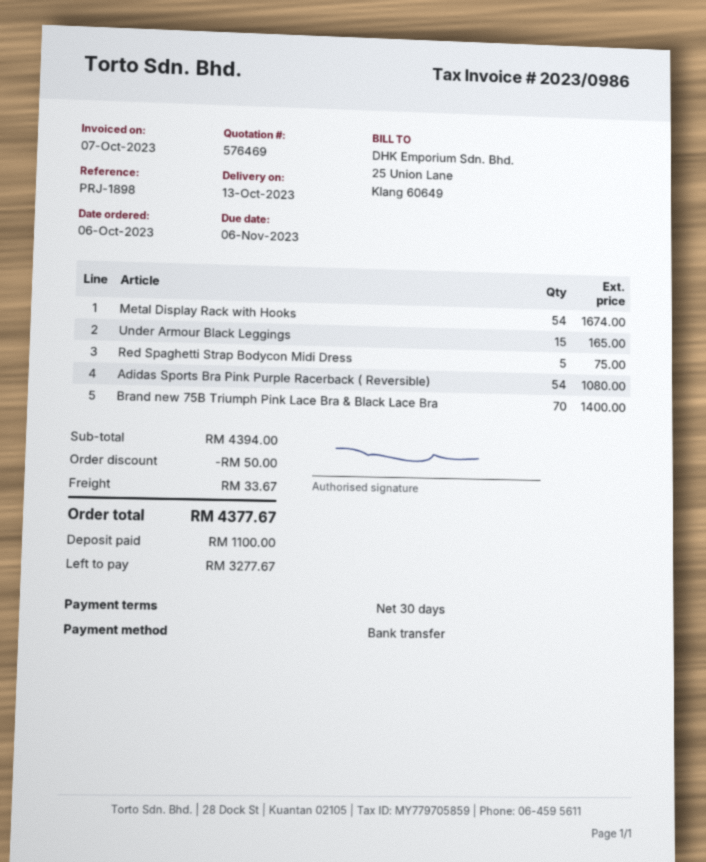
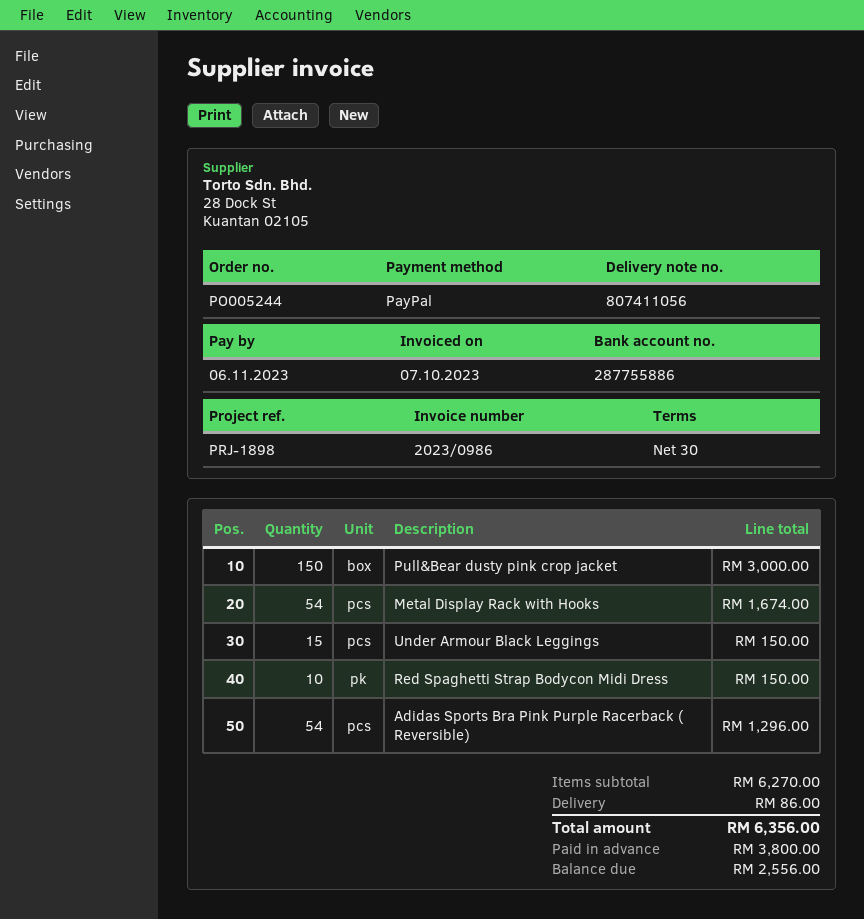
payment method: bank transfer -> PayPal
Under Armour Black Leggings: 15 for 165.00 -> 15 for 150.00
Red Spaghetti Strap Bodycon Midi Dress: 5 for 75.00 -> 10 for 150.00
Adidas Sports Bra Pink Purple Racerback ( Reversible): 54 for 1080.00 -> 54 for 1296.00
Brand new 75B Triumph Pink Lace Bra & Black Lace Bra: 70 for 1400.00 -> none
Pull&Bear dusty pink crop jacket: none -> 150 for 3000.00
subtotal: 4394.00 -> 6270.00
discount: 50.00 -> none
shipping: 33.67 -> 86.00
total: 4377.67 -> 6356.00
deposit: 1100.00 -> 3800.00
balance: 3277.67 -> 2556.00

